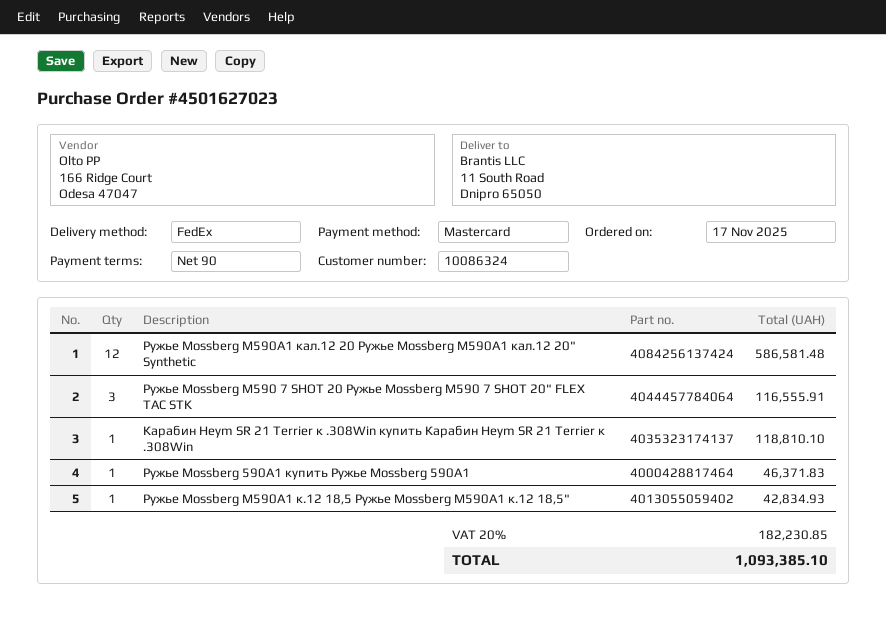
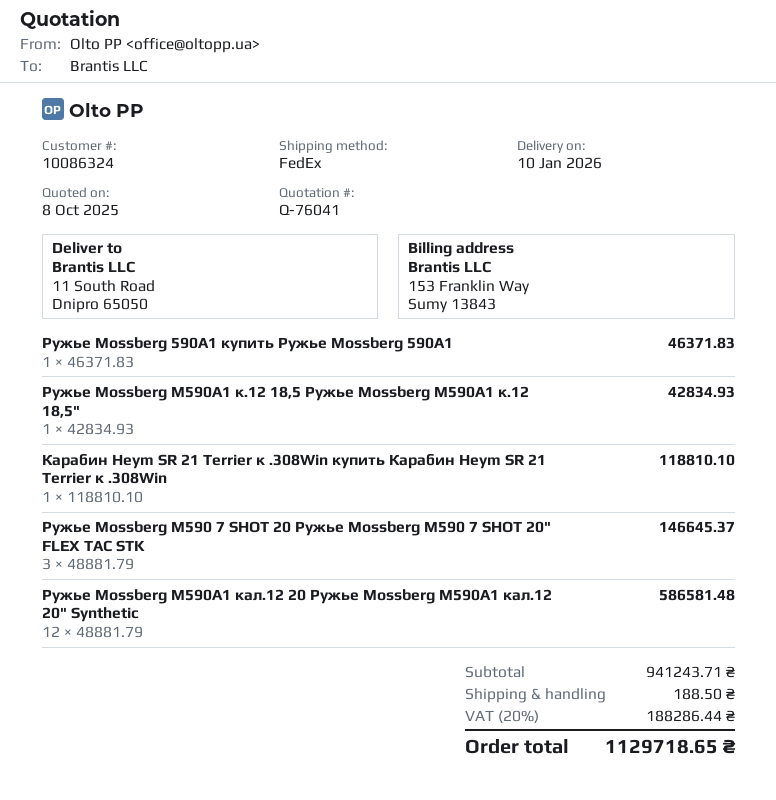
Ружье Mossberg M590 7 SHOT 20 Ружье Mossberg M590 7 SHOT 20" FLEX TAC STK: 3 for 116555.91 -> 3 for 146645.37
shipping: none -> 188.50
tax: 20% = 182230.85 -> 20% = 188286.44
total: 1093385.10 -> 1129718.65

